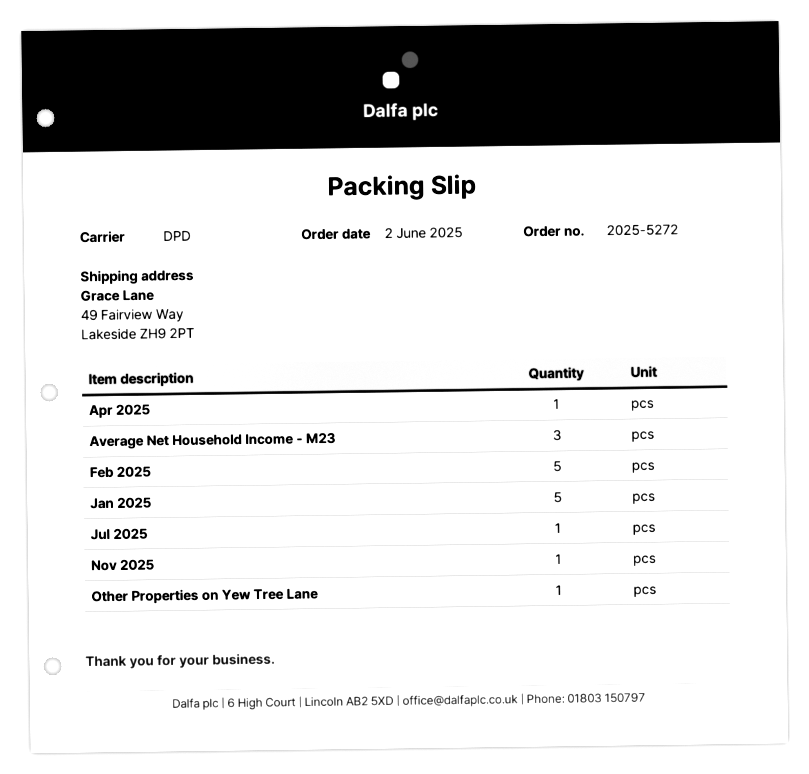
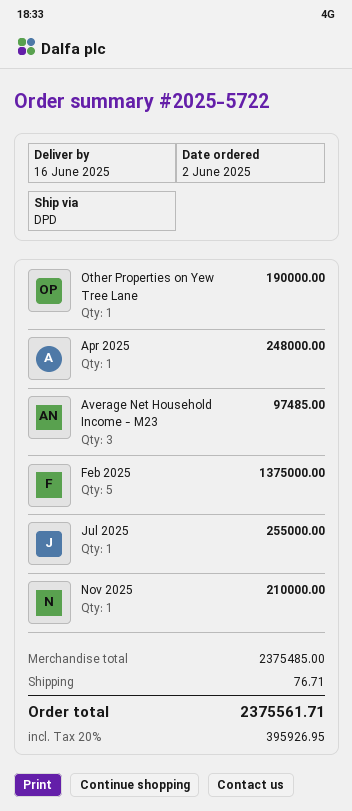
order number: 2025-5272 -> 2025-5722
Jan 2025: 5 -> none

